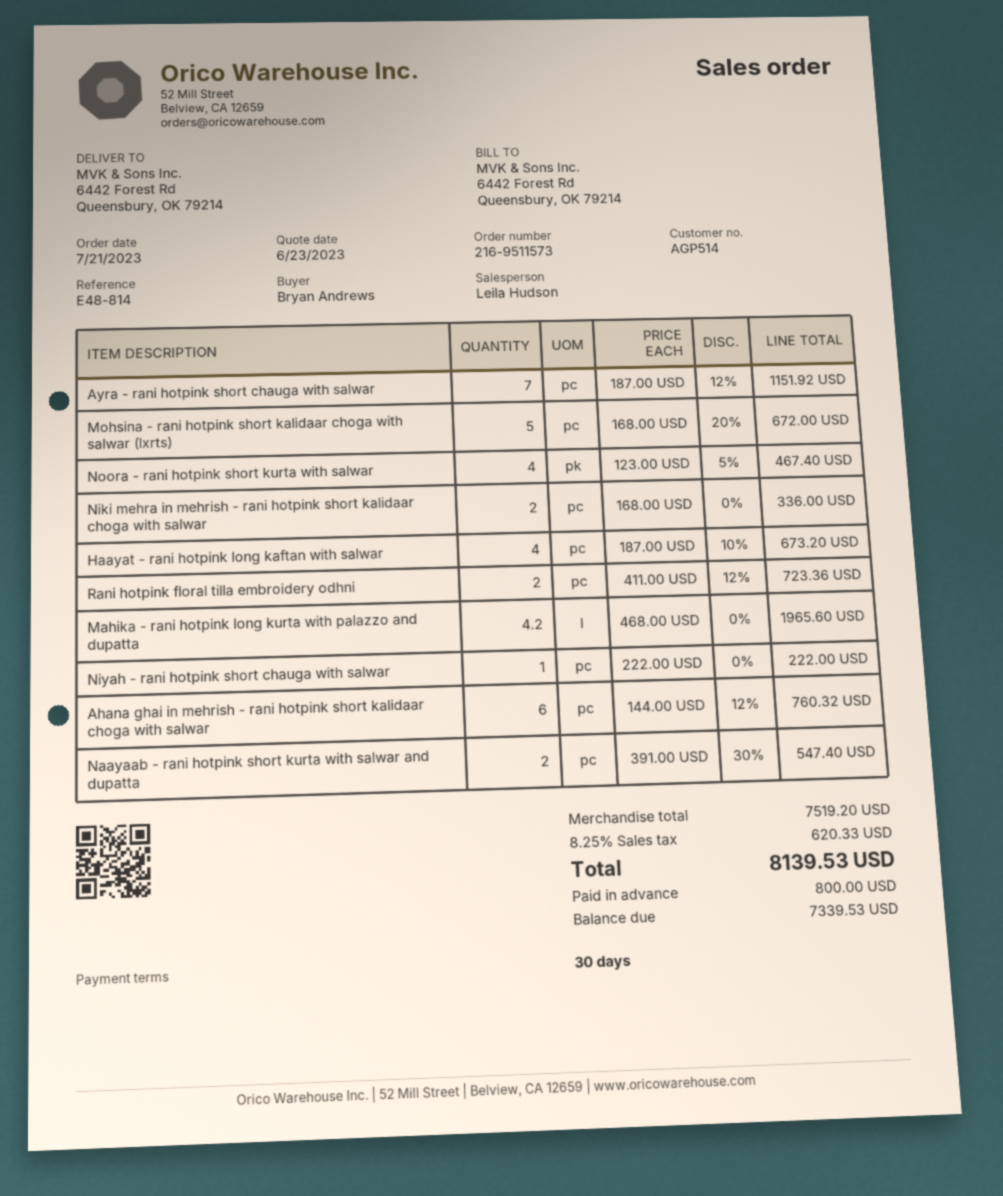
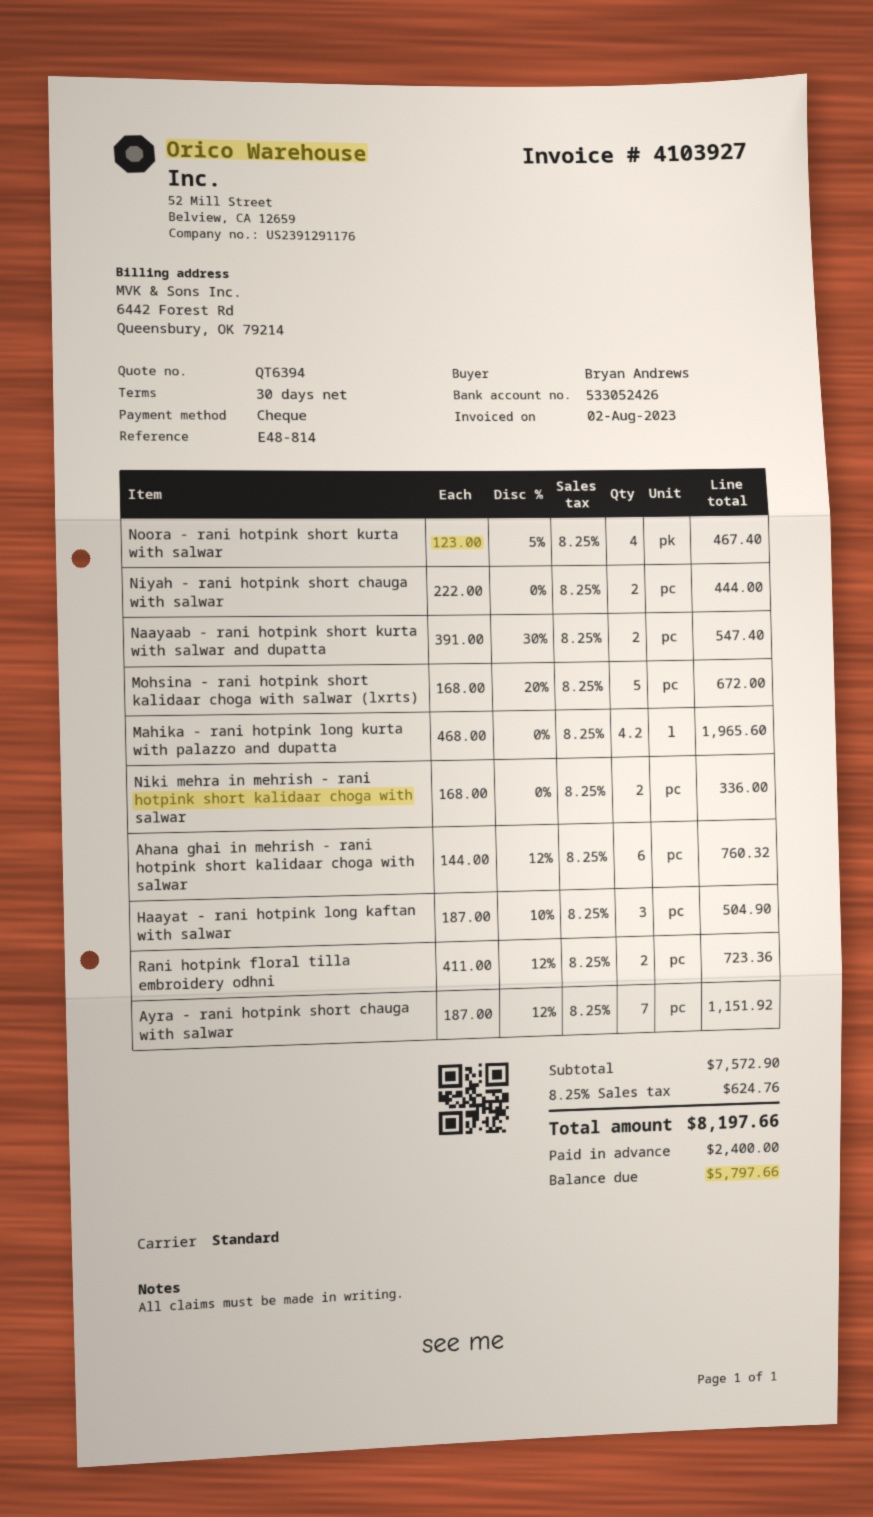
Haayat - rani hotpink long kaftan with salwar: 4 x 187.00 - 10% = 673.20 -> 3 x 187.00 - 10% = 504.90
Niyah - rani hotpink short chauga with salwar: 1 x 222.00 = 222.00 -> 2 x 222.00 = 444.00
subtotal: 7519.20 -> 7572.90
tax: 8.25% = 620.33 -> 8.25% = 624.76
total: 8139.53 -> 8197.66
deposit: 800.00 -> 2400.00
balance: 7339.53 -> 5797.66

